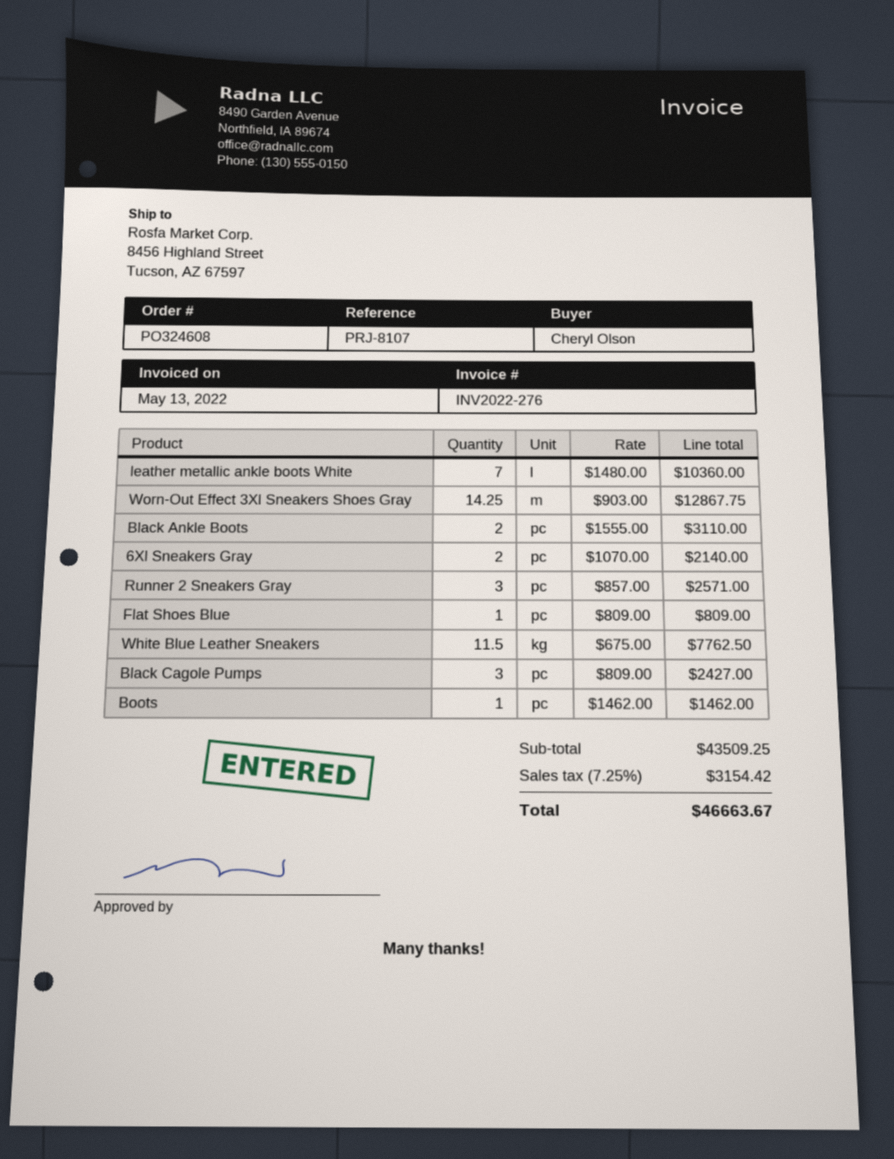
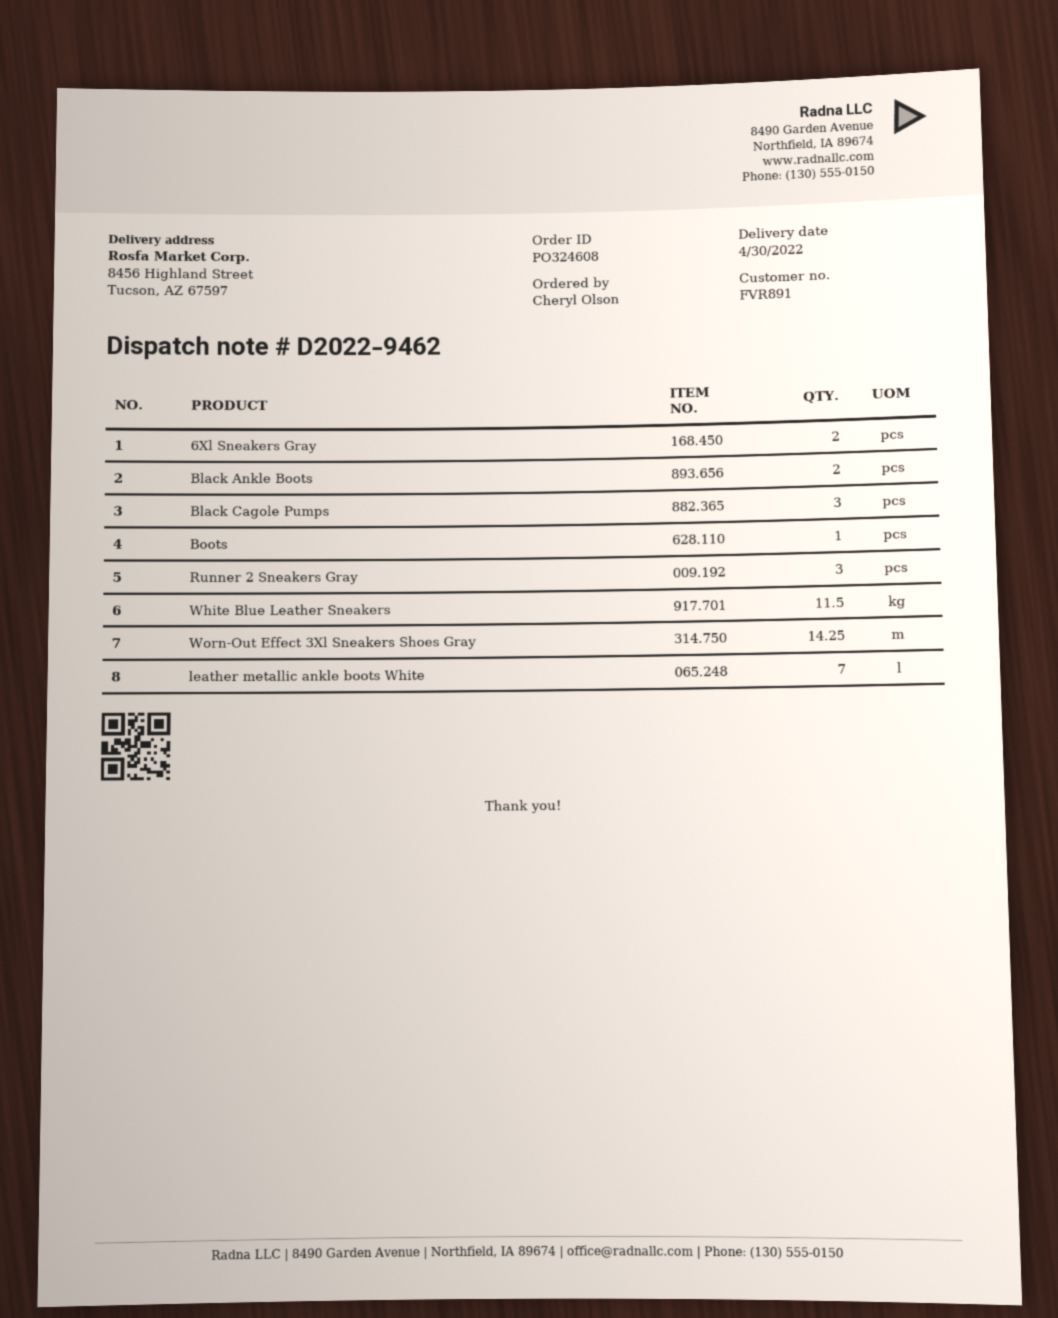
Flat Shoes Blue: 1 -> none

